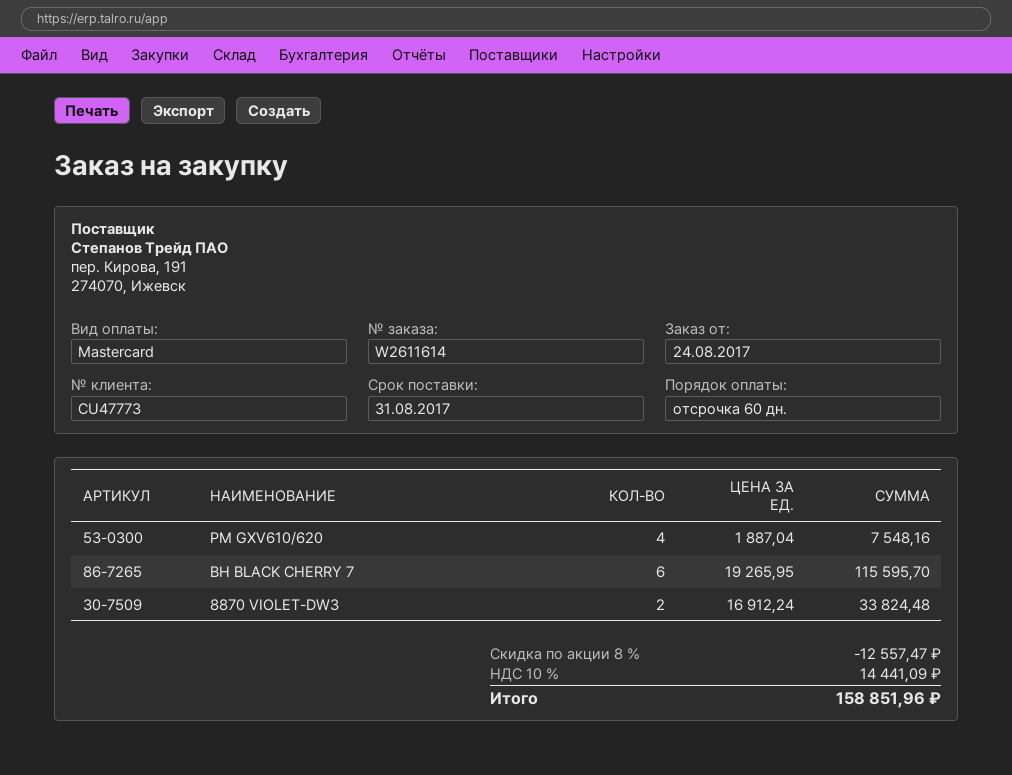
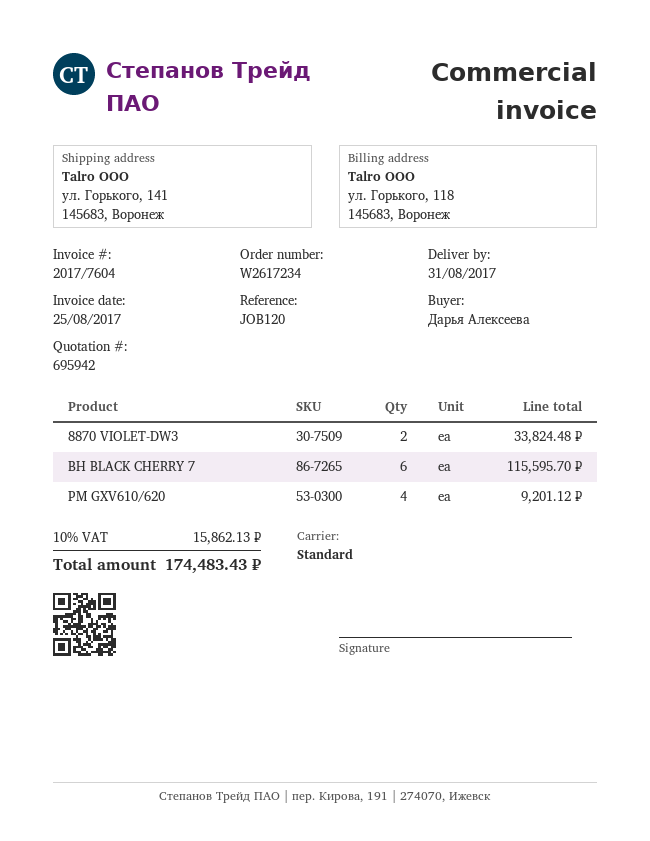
order number: W2611614 -> W2617234
PM GXV610/620: 4 for 7548.16 -> 4 for 9201.12
discount: 8% = 12557.47 -> none
tax: 10% = 14441.09 -> 10% = 15862.13
total: 158851.96 -> 174483.43

